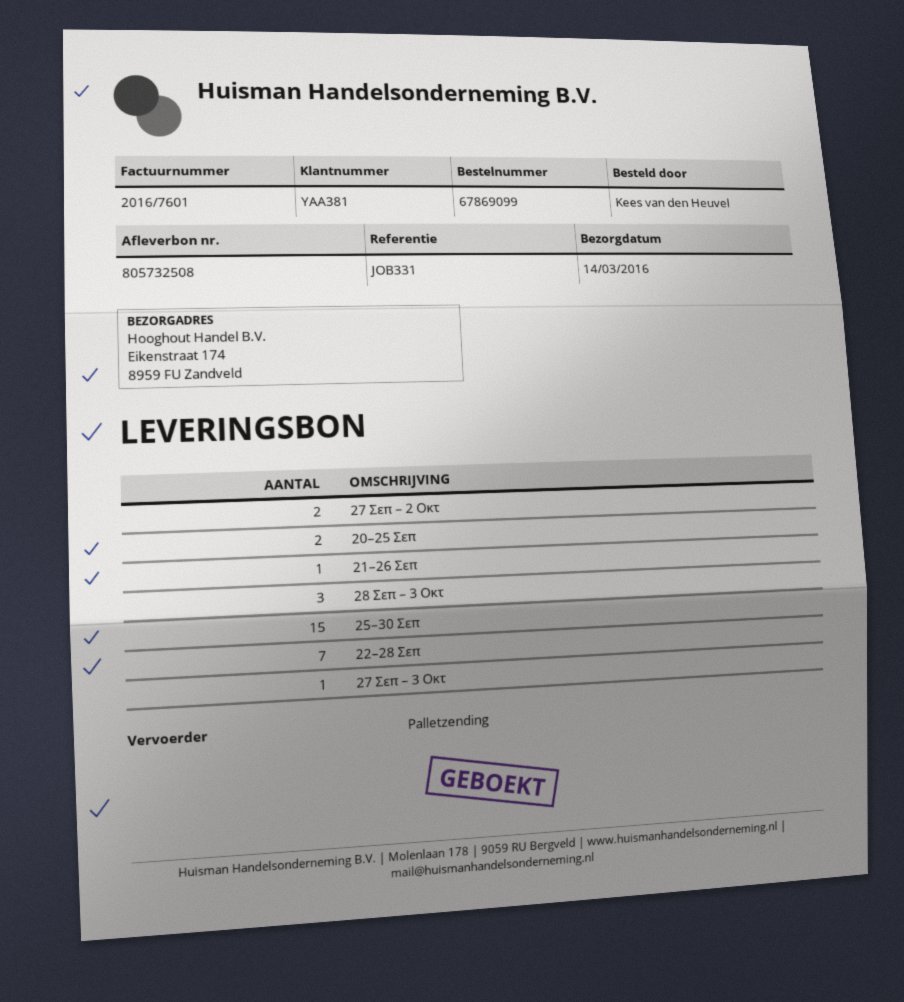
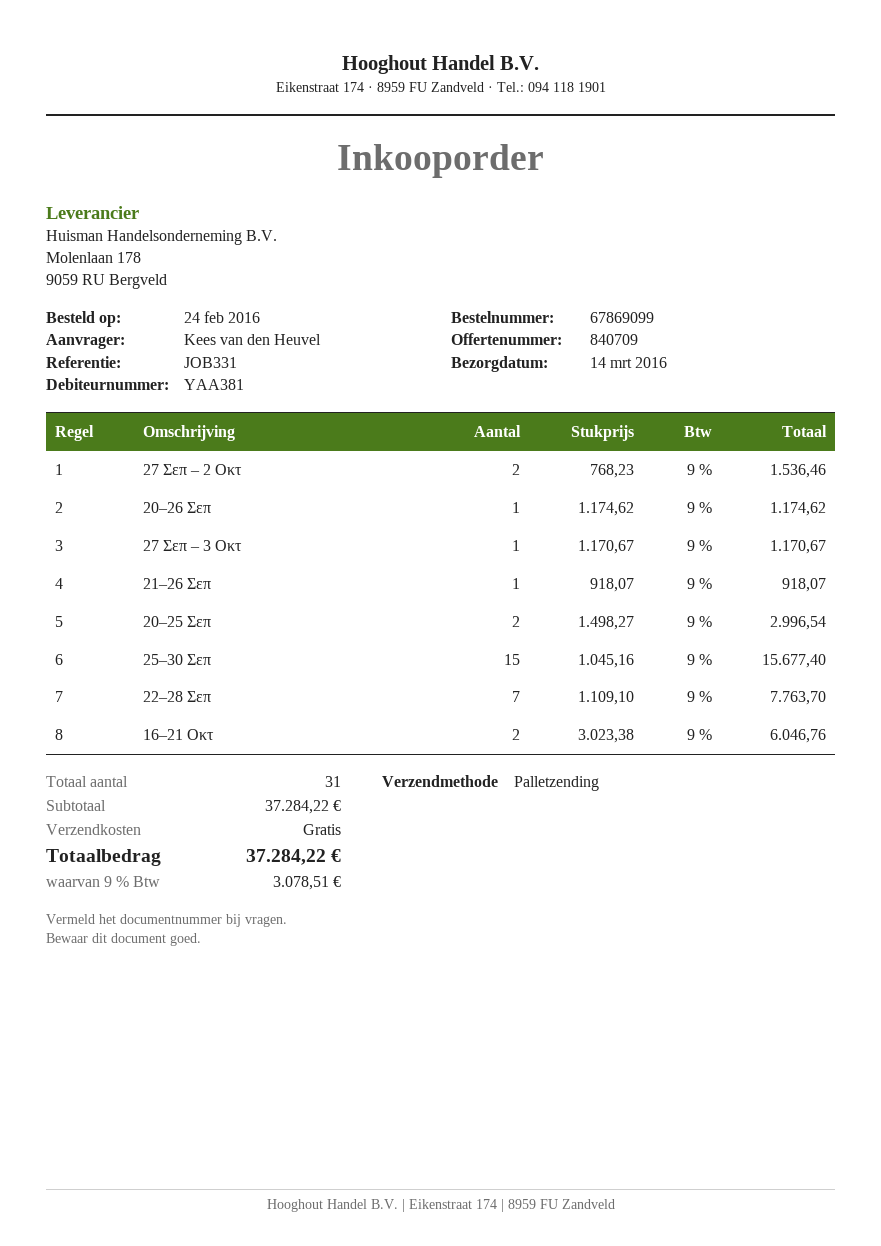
28 Σεπ – 3 Οκτ: 3 -> none
20–26 Σεπ: none -> 1
16–21 Οκτ: none -> 2

